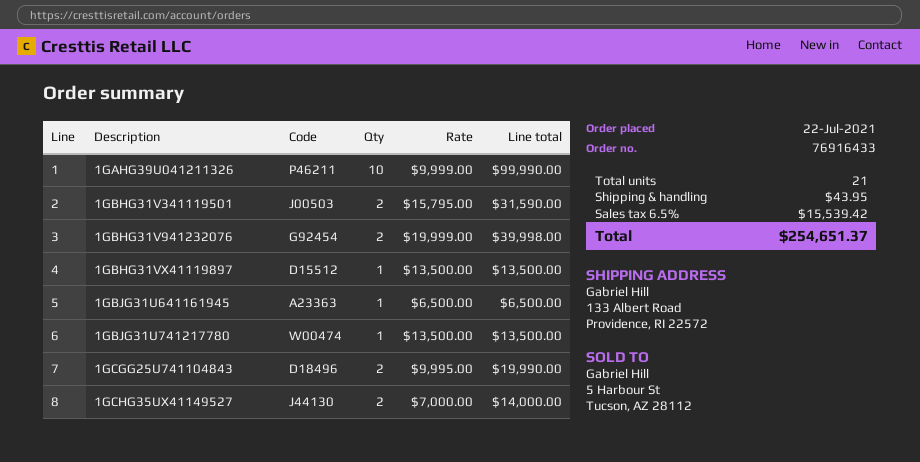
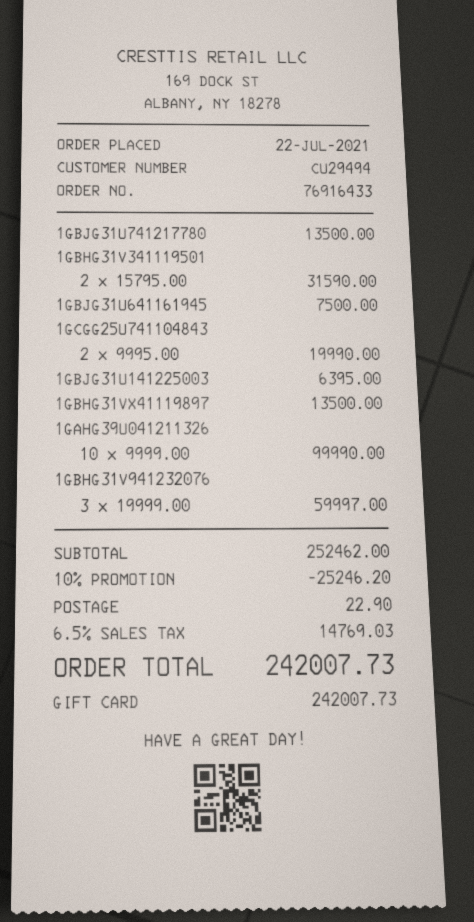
1GBHG31V941232076: 2 x 19999.00 = 39998.00 -> 3 x 19999.00 = 59997.00
1GBJG31U641161945: 1 x 6500.00 = 6500.00 -> 1 x 7500.00 = 7500.00
1GCHG35UX41149527: 2 x 7000.00 = 14000.00 -> none
1GBJG31U141225003: none -> 1 x 6395.00 = 6395.00
discount: none -> 10% = 25246.20
shipping: 43.95 -> 22.90
tax: 6.5% = 15539.42 -> 6.5% = 14769.03
total: 254651.37 -> 242007.73

